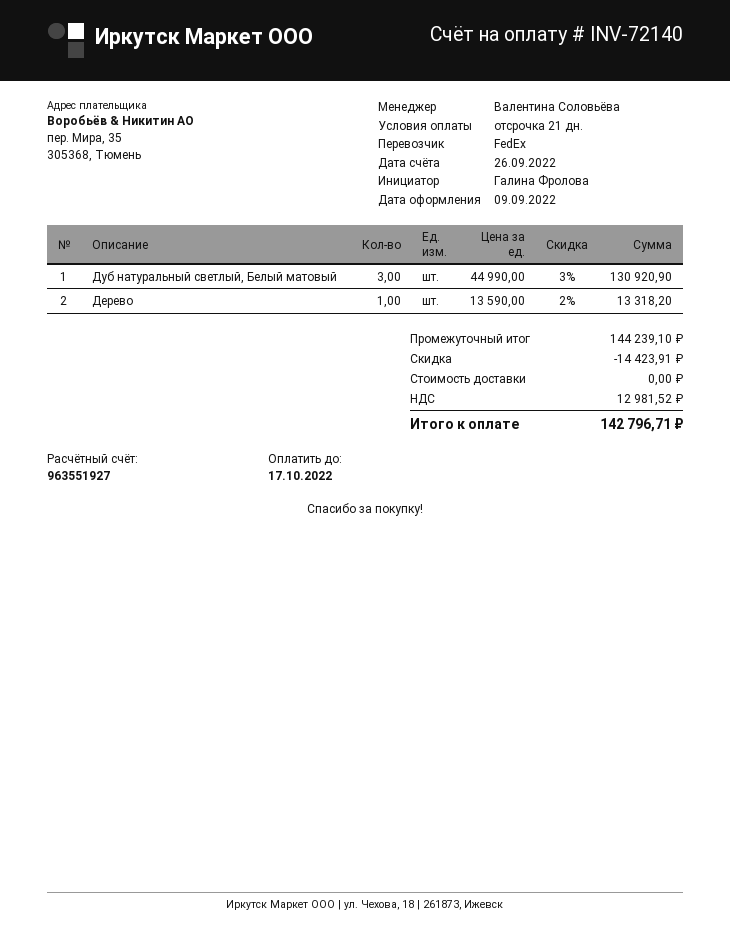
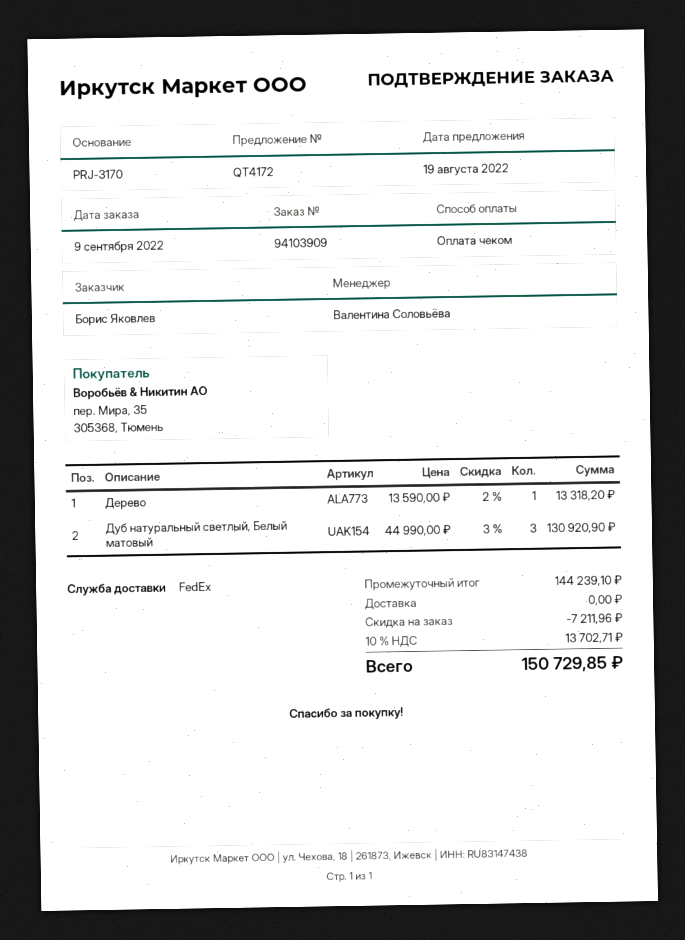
ordered by: Галина Фролова -> Борис Яковлев
discount: 14423.91 -> 7211.96
tax: 12981.52 -> 13702.71
total: 142796.71 -> 150729.85

